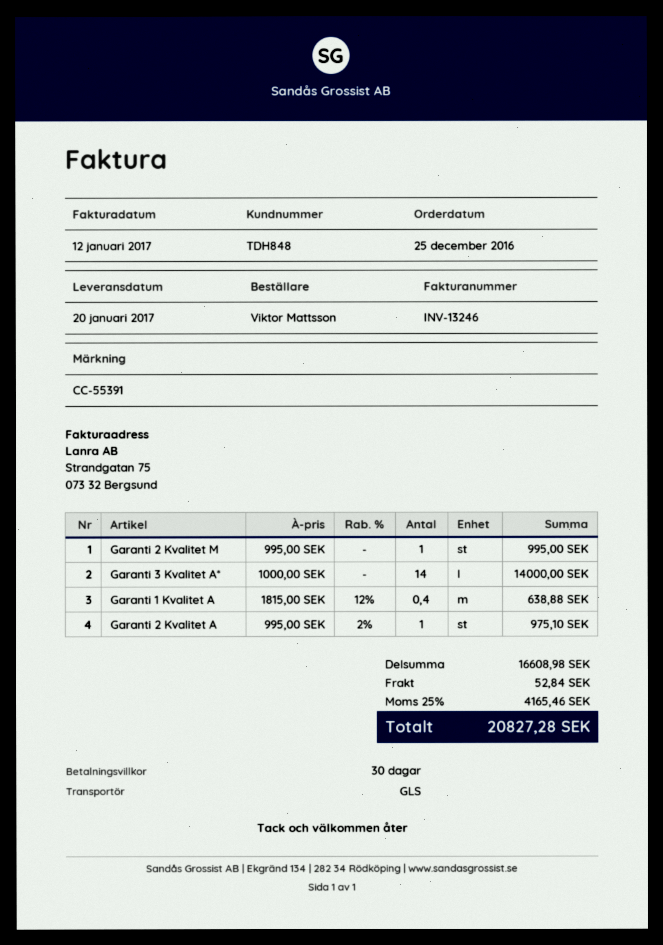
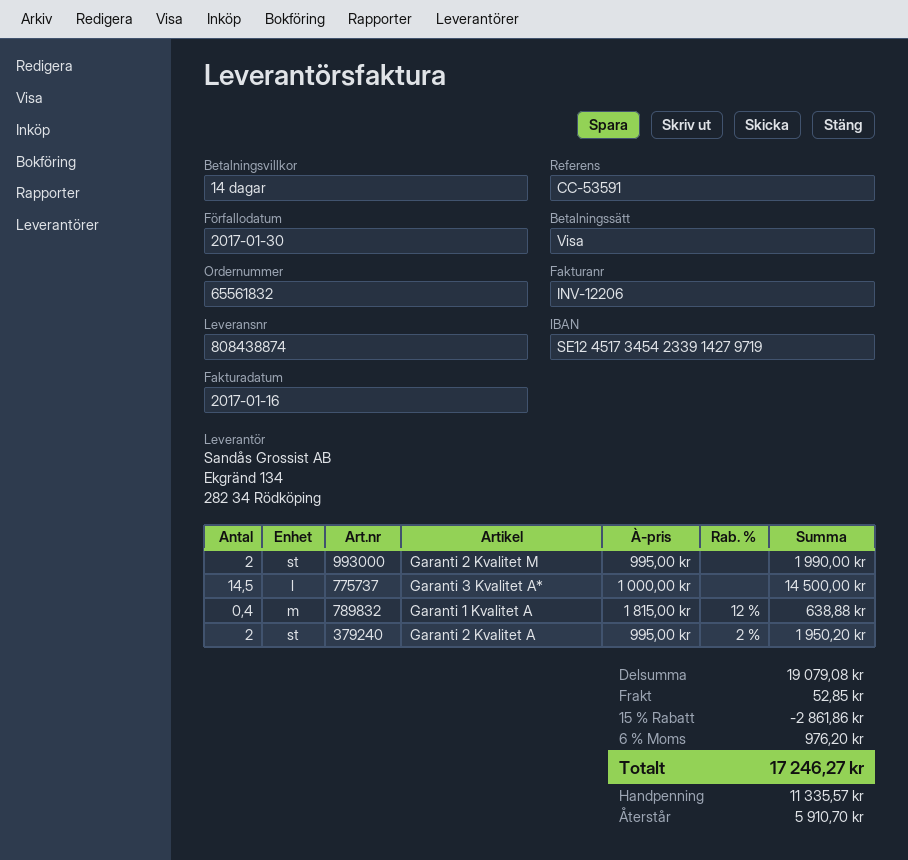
invoice number: INV-13246 -> INV-12206
invoice date: 2017-01-12 -> 2017-01-16
payment terms: 30 days -> 14 days
reference: CC-55391 -> CC-53591
Garanti 2 Kvalitet M: 1 x 995.00 = 995.00 -> 2 x 995.00 = 1990.00
Garanti 3 Kvalitet A*: 14 x 1000.00 = 14000.00 -> 14.5 x 1000.00 = 14500.00
Garanti 2 Kvalitet A: 1 x 995.00 - 2% = 975.10 -> 2 x 995.00 - 2% = 1950.20
subtotal: 16608.98 -> 19079.08
discount: none -> 15% = 2861.86
shipping: 52.84 -> 52.85
tax: 25% = 4165.46 -> 6% = 976.20
total: 20827.28 -> 17246.27

